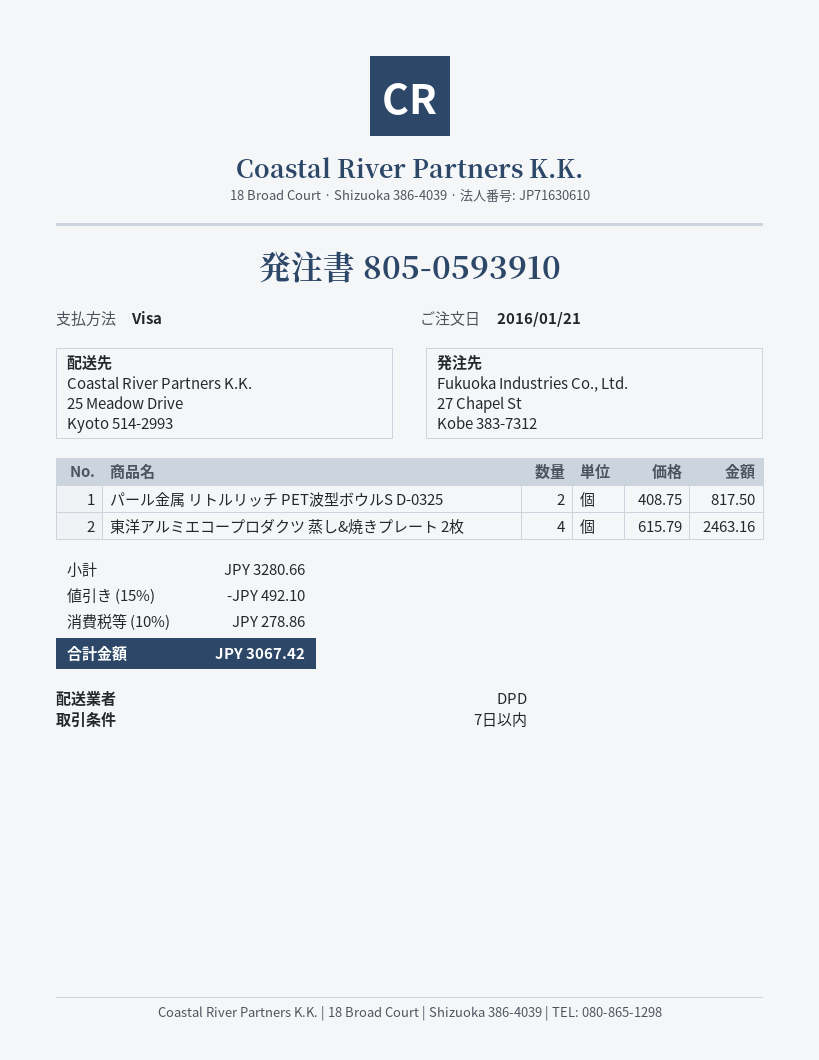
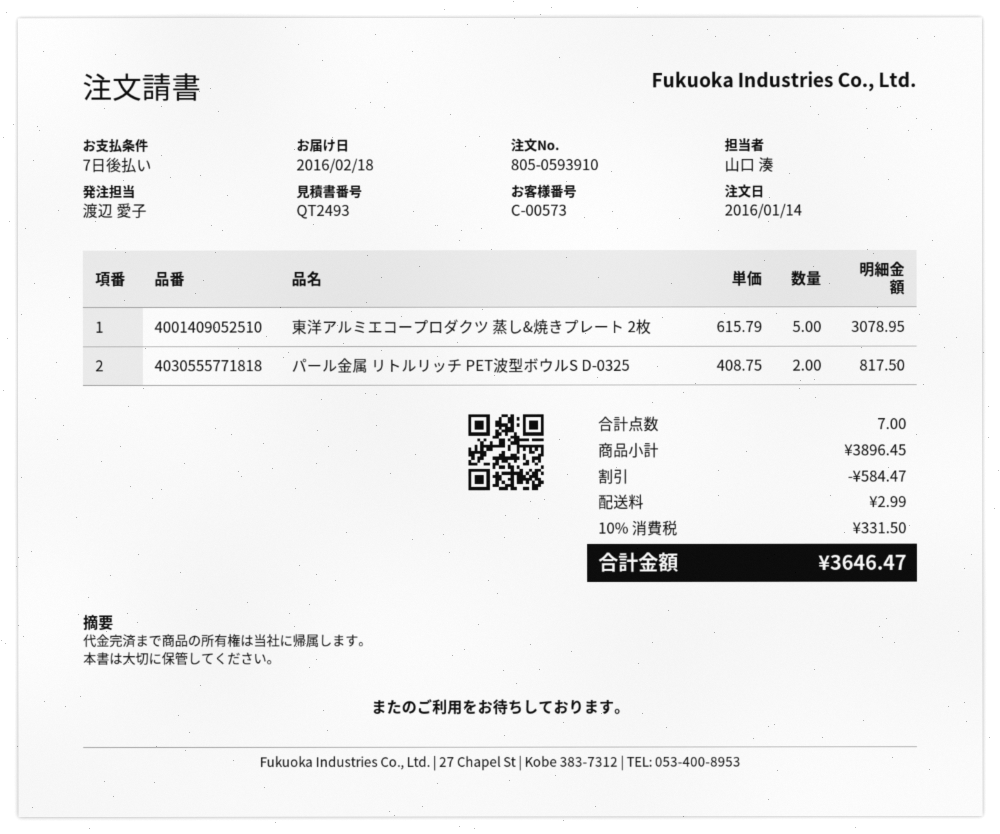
order date: 2016-01-21 -> 2016-01-14
東洋アルミエコープロダクツ 蒸し&焼きプレート 2枚: 4 x 615.79 = 2463.16 -> 5 x 615.79 = 3078.95
subtotal: 3280.66 -> 3896.45
discount: 492.10 -> 584.47
shipping: none -> 2.99
tax: 10% = 278.86 -> 10% = 331.50
total: 3067.42 -> 3646.47

